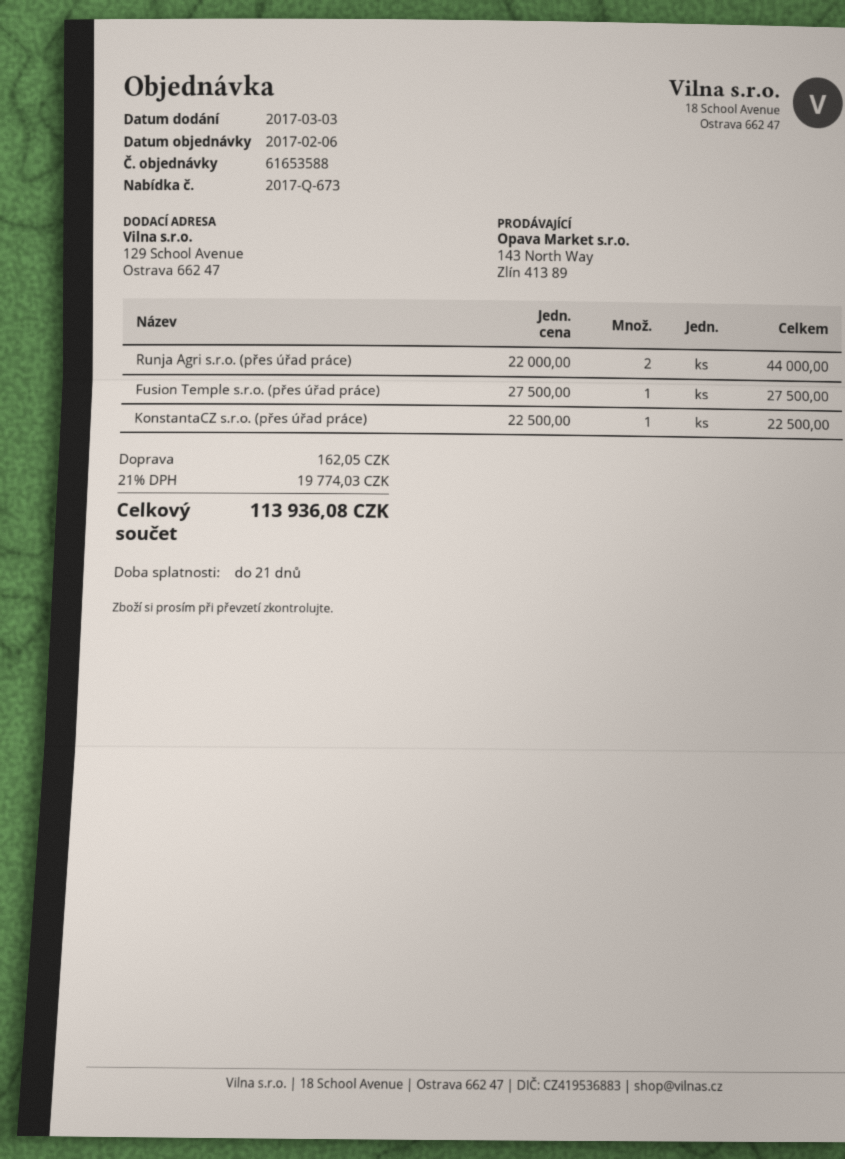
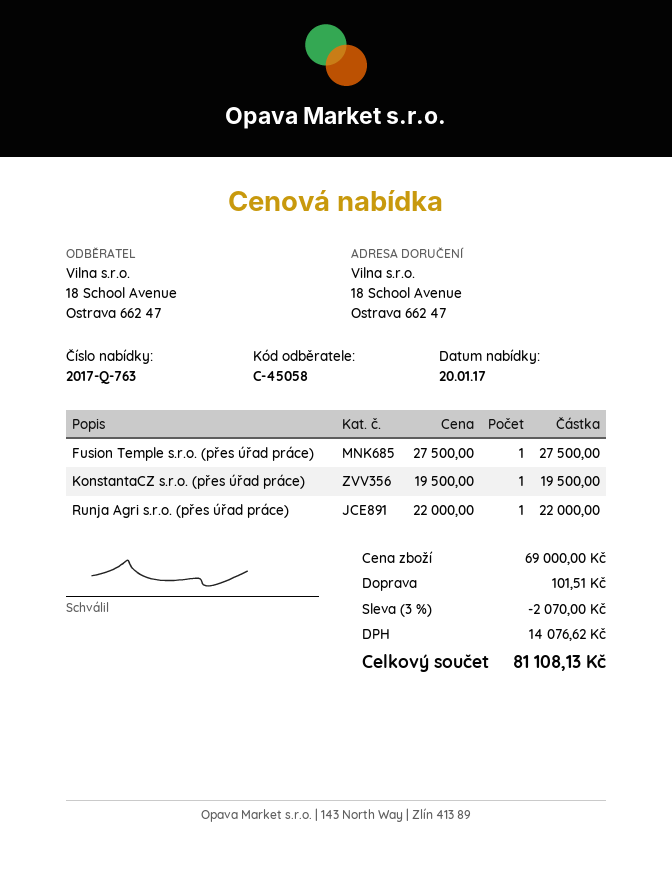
quote number: 2017-Q-673 -> 2017-Q-763
ship to: 129 School Avenue, Ostrava 662 47 -> 18 School Avenue, Ostrava 662 47
Runja Agri s.r.o. (přes úřad práce): 2 x 22000.00 = 44000.00 -> 1 x 22000.00 = 22000.00
KonstantaCZ s.r.o. (přes úřad práce): 1 x 22500.00 = 22500.00 -> 1 x 19500.00 = 19500.00
discount: none -> 3% = 2070.00
shipping: 162.05 -> 101.51
tax: 19774.03 -> 14076.62
total: 113936.08 -> 81108.13

